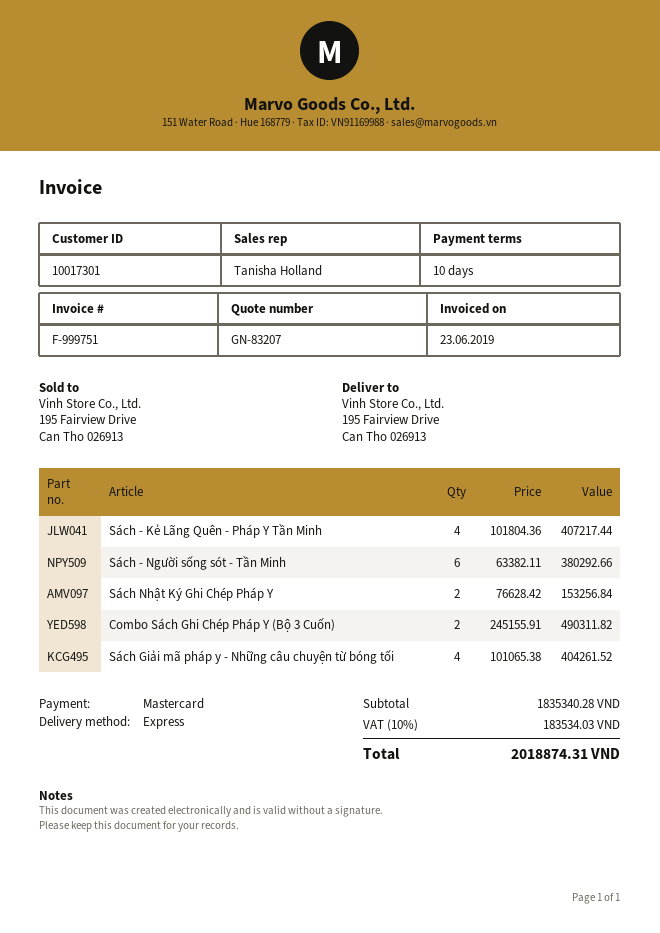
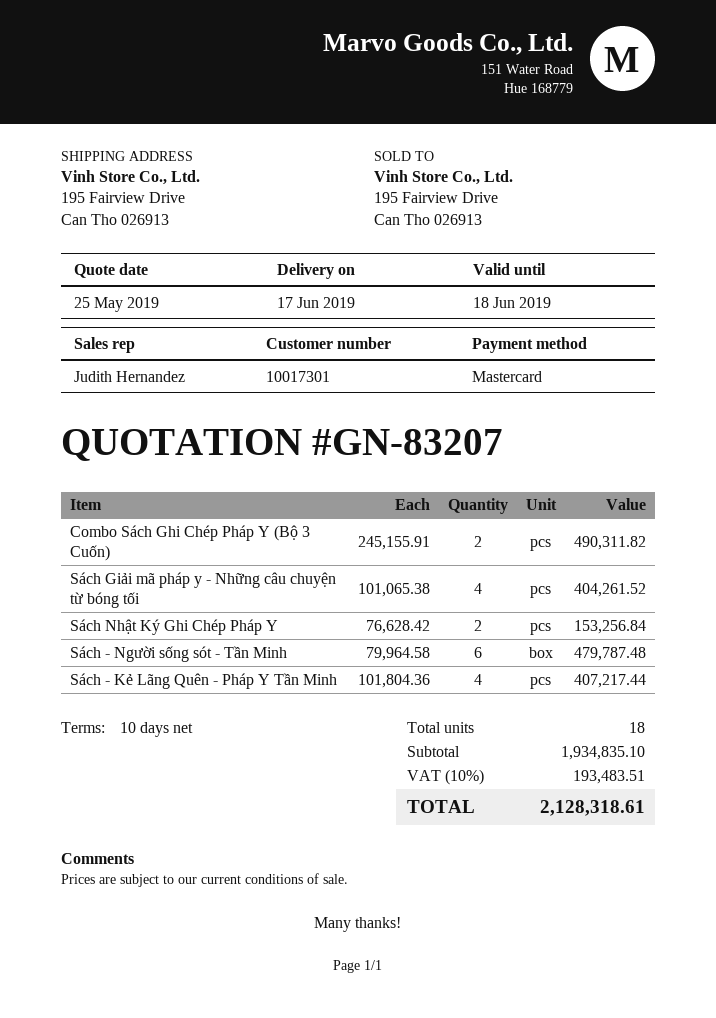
sales rep: Tanisha Holland -> Judith Hernandez
Sách - Người sống sót - Tần Minh: 6 x 63382.11 = 380292.66 -> 6 x 79964.58 = 479787.48
subtotal: 1835340.28 -> 1934835.10
tax: 10% = 183534.03 -> 10% = 193483.51
total: 2018874.31 -> 2128318.61

